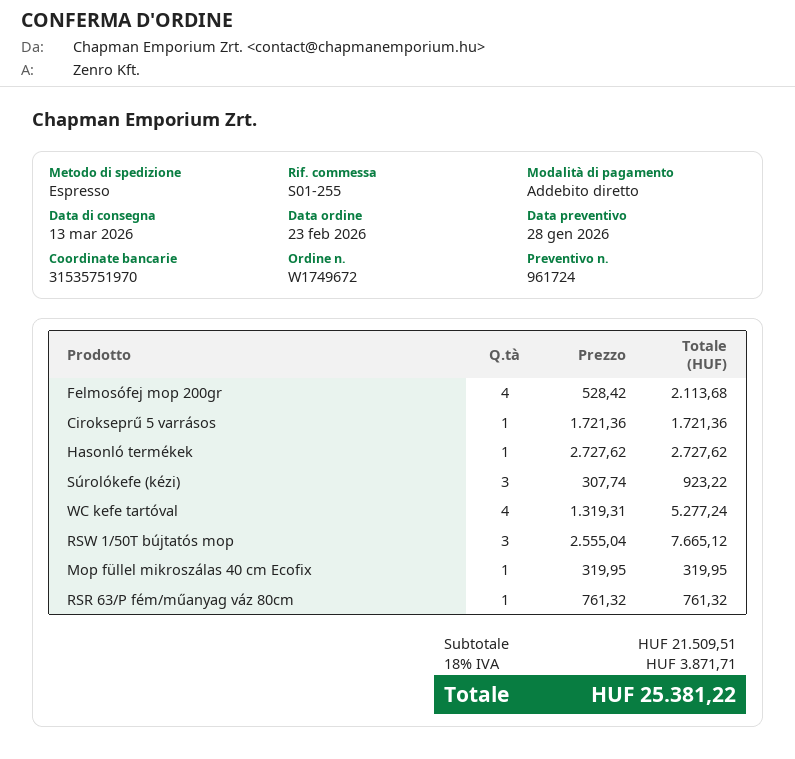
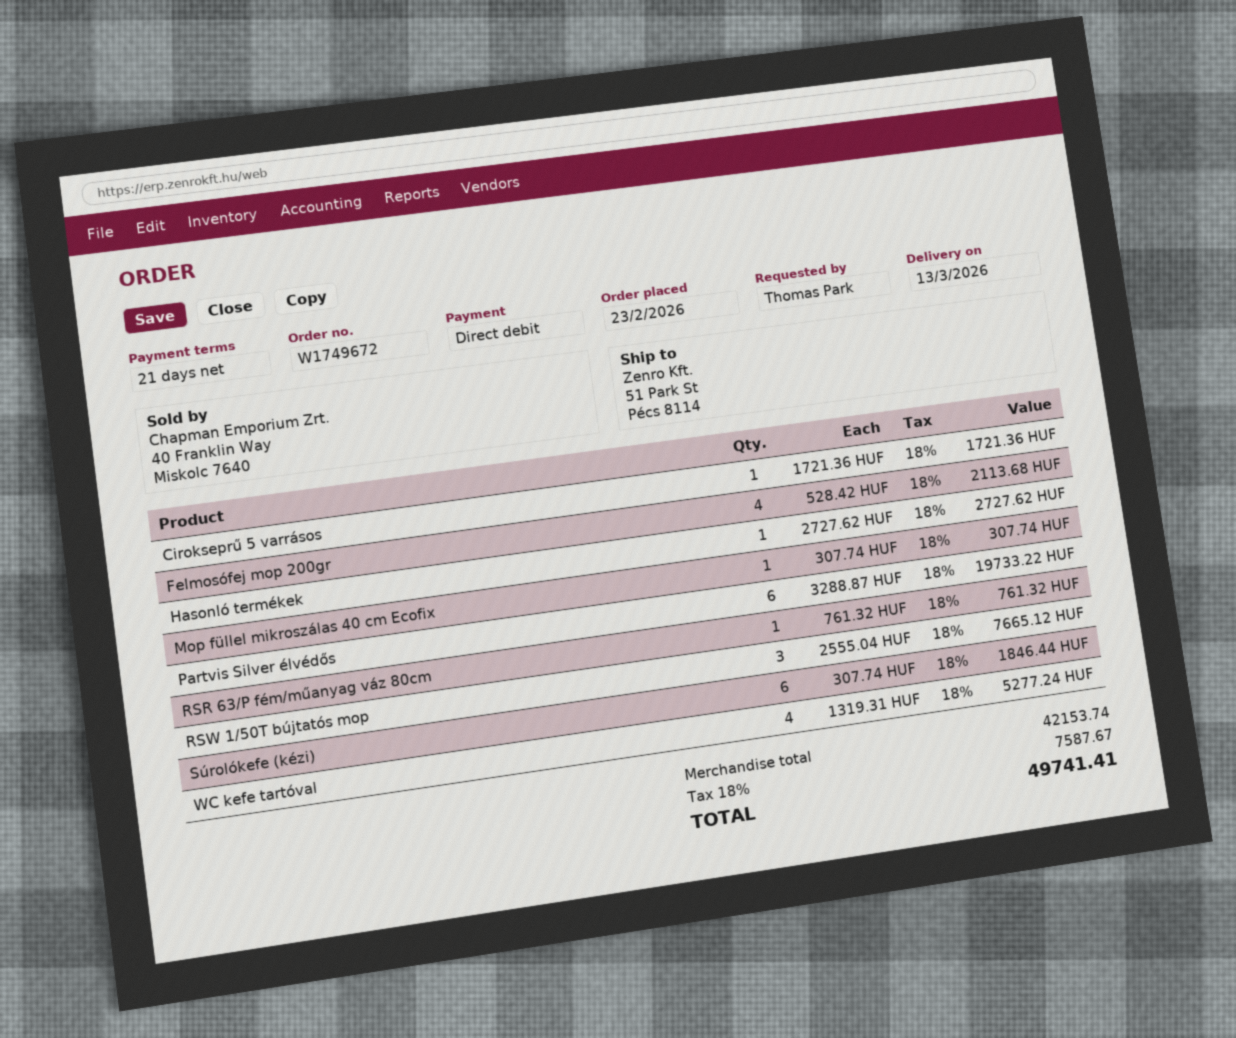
Súrolókefe (kézi): 3 x 307.74 = 923.22 -> 6 x 307.74 = 1846.44
Mop füllel mikroszálas 40 cm Ecofix: 1 x 319.95 = 319.95 -> 1 x 307.74 = 307.74
Partvis Silver élvédős: none -> 6 x 3288.87 = 19733.22
subtotal: 21509.51 -> 42153.74
tax: 18% = 3871.71 -> 18% = 7587.67
total: 25381.22 -> 49741.41

